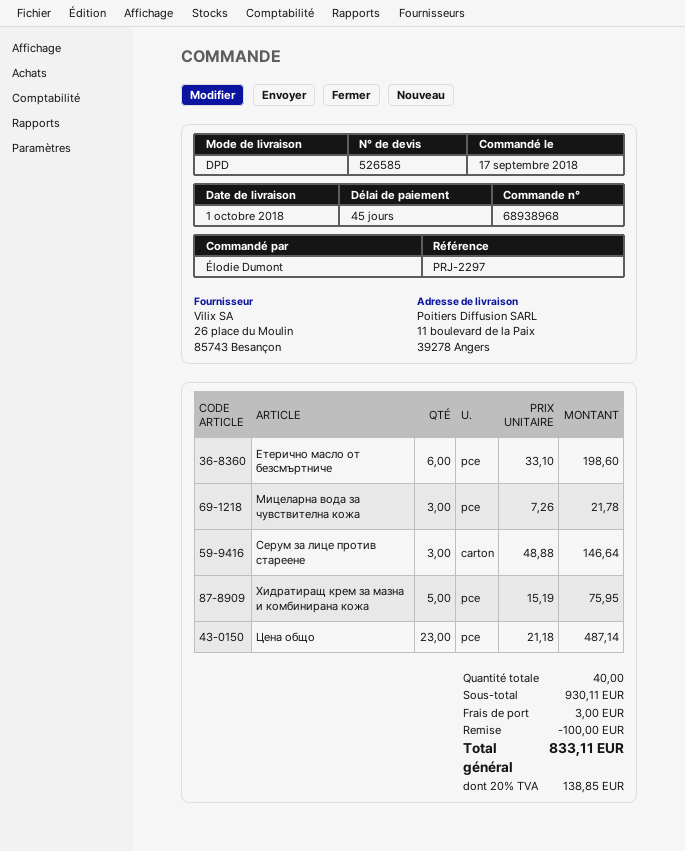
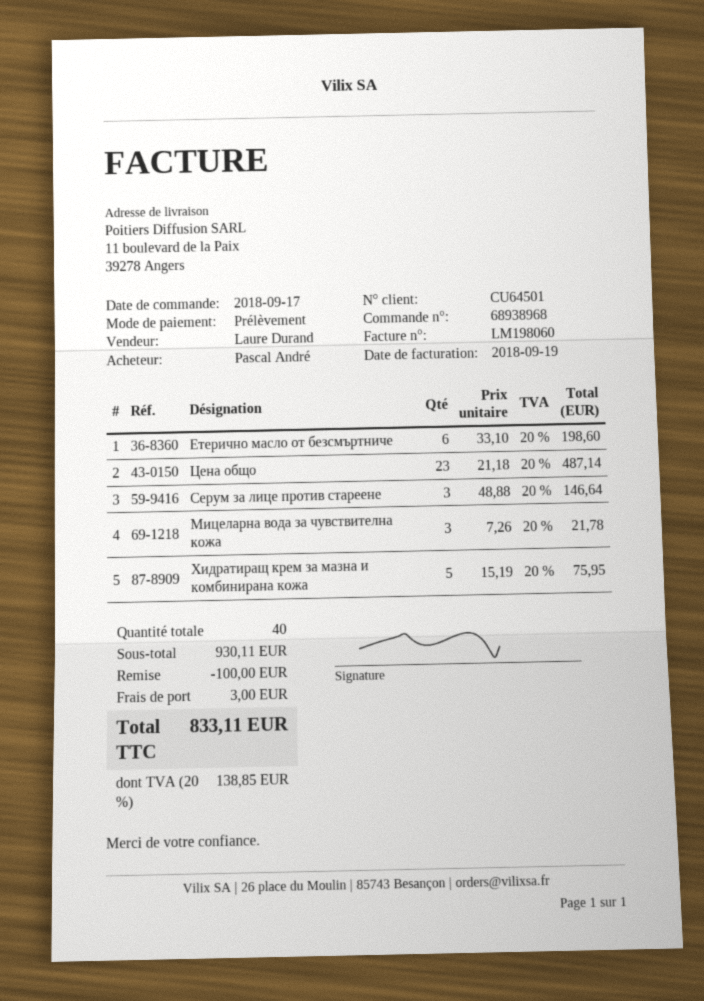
ordered by: Élodie Dumont -> Pascal André

